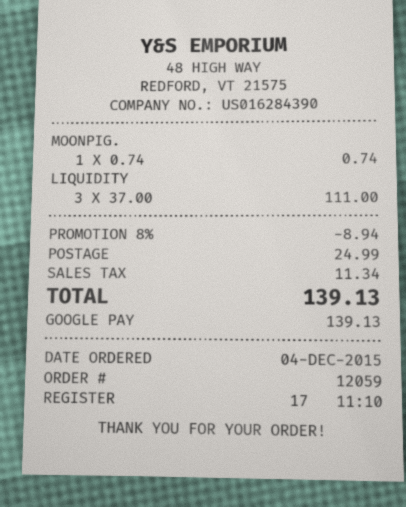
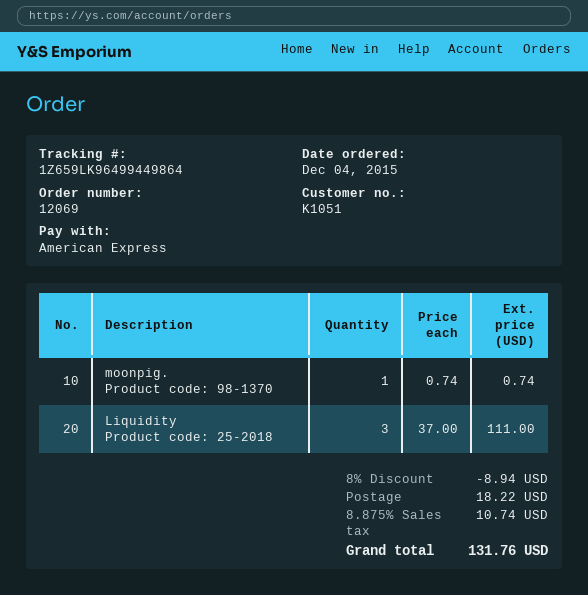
order number: 12059 -> 12069
payment method: Google Pay -> American Express
shipping: 24.99 -> 18.22
tax: 11.34 -> 10.74
total: 139.13 -> 131.76

